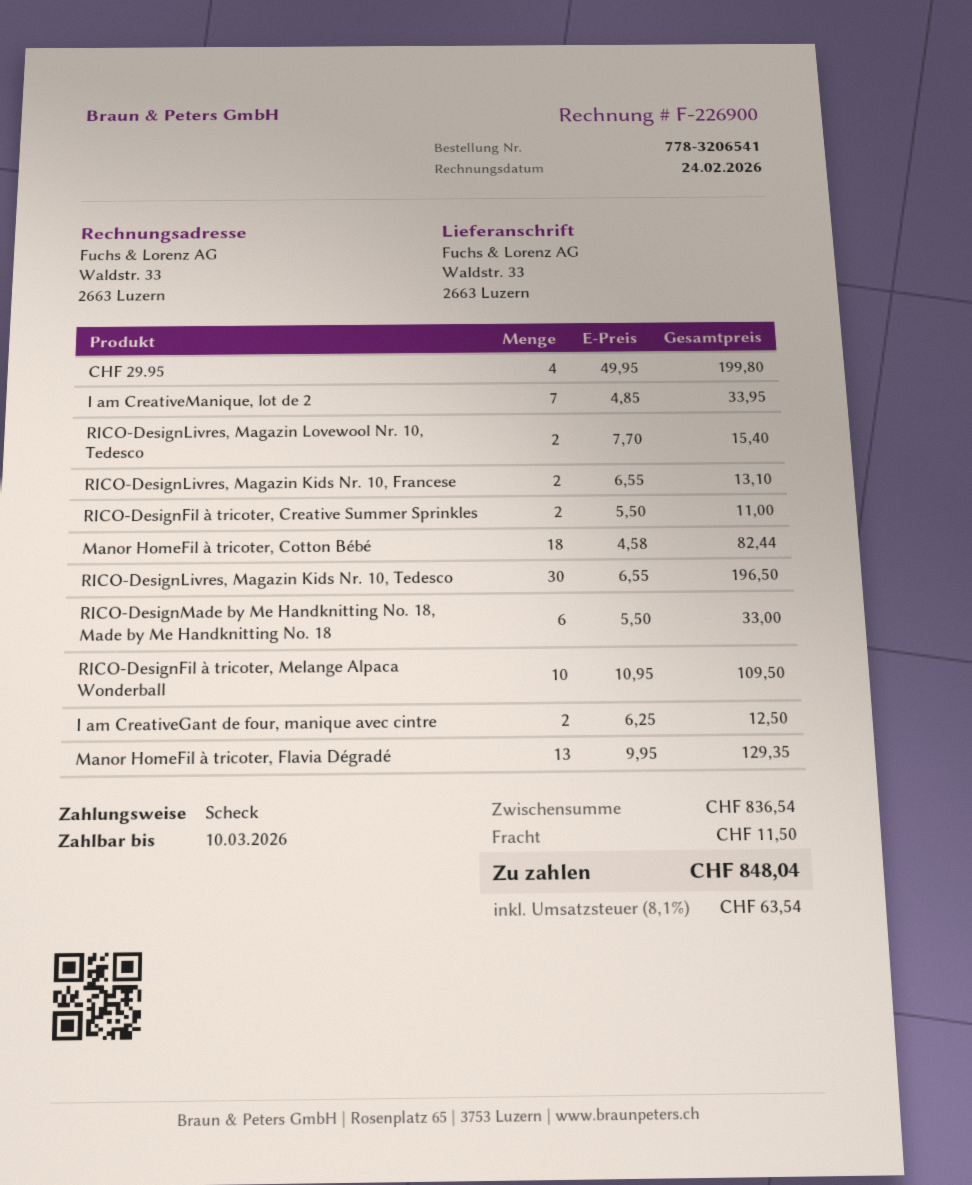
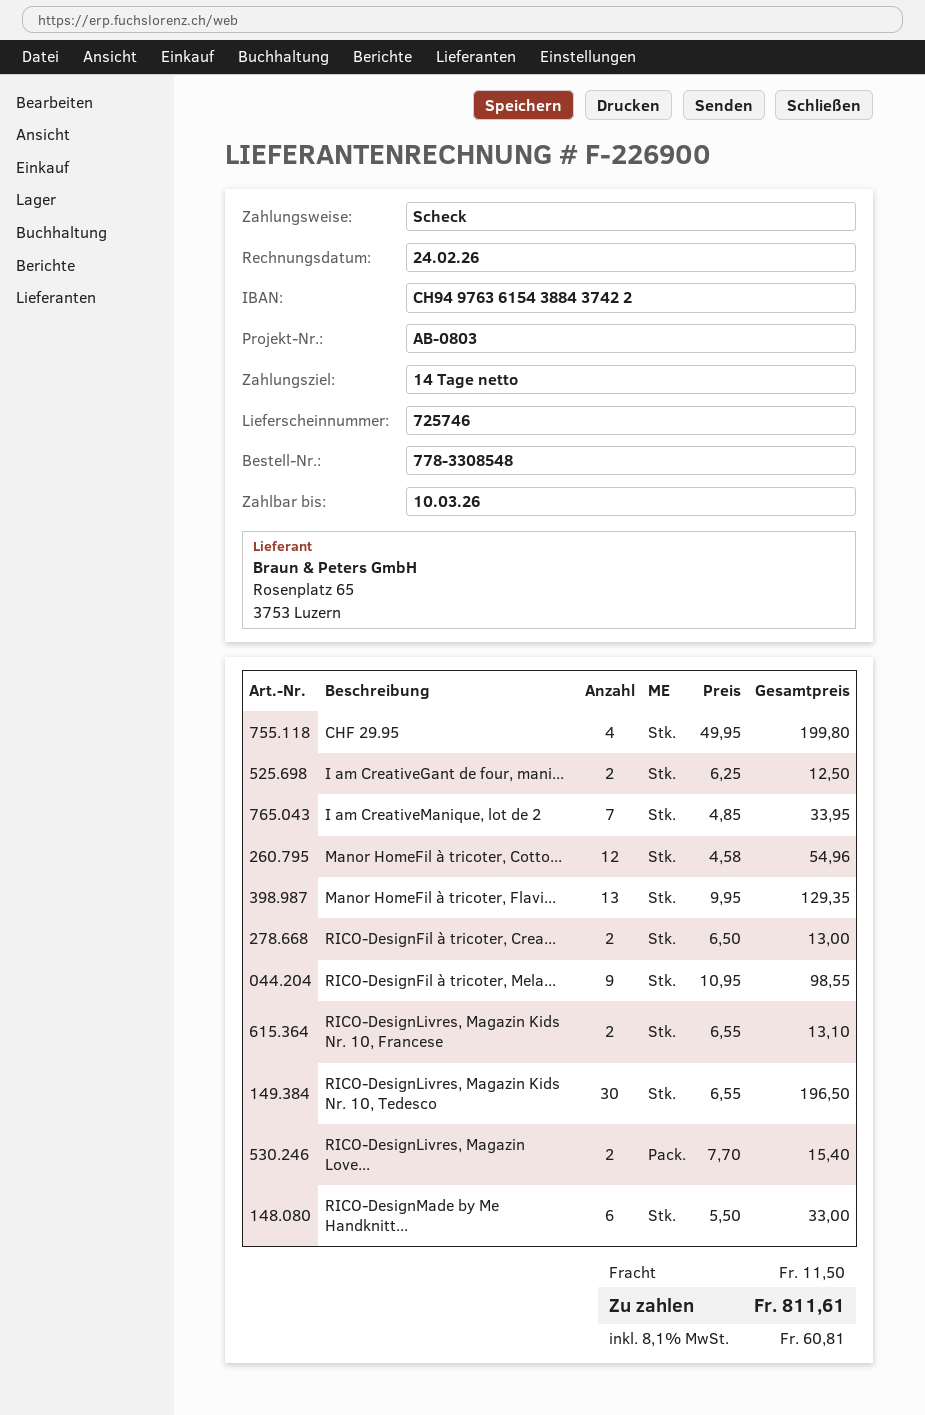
order number: 778-3206541 -> 778-3308548
RICO-DesignFil à tricoter, Creative Summer Sprinkles: 2 x 5.50 = 11.00 -> 2 x 6.50 = 13.00
Manor HomeFil à tricoter, Cotton Bébé: 18 x 4.58 = 82.44 -> 12 x 4.58 = 54.96
RICO-DesignFil à tricoter, Melange Alpaca Wonderball: 10 x 10.95 = 109.50 -> 9 x 10.95 = 98.55
tax: 8.1% = 63.54 -> 8.1% = 60.81
total: 848.04 -> 811.61

